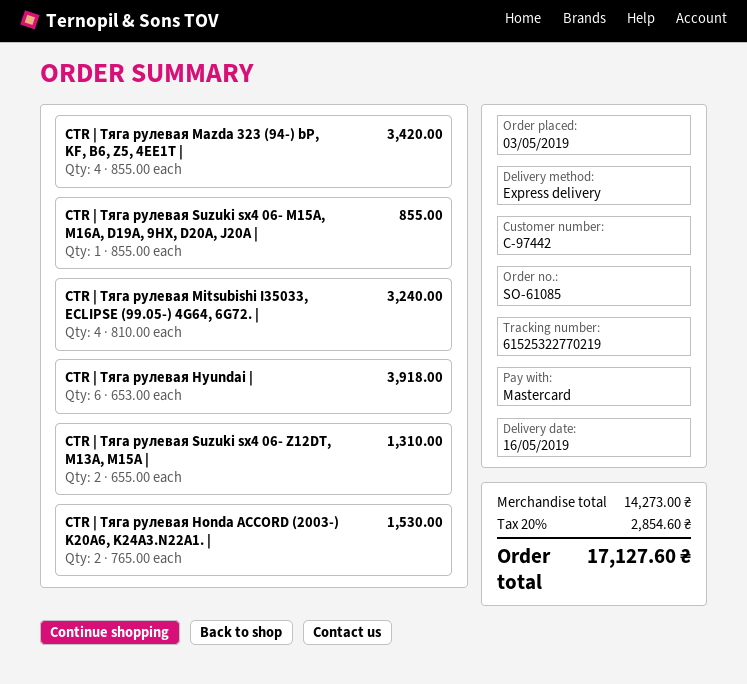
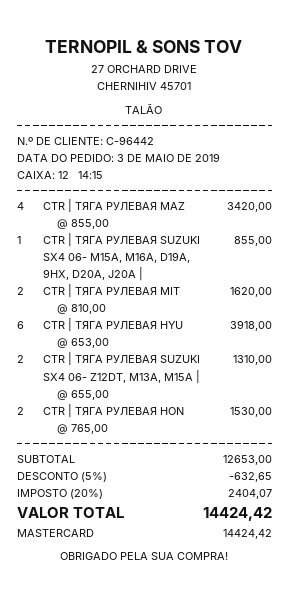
customer number: C-97442 -> C-96442
CTR | Тяга рулевая Mitsubishi I35033, ECLIPSE (99.05-) 4G64, 6G72. |: 4 x 810.00 = 3240.00 -> 2 x 810.00 = 1620.00
subtotal: 14273.00 -> 12653.00
discount: none -> 5% = 632.65
tax: 20% = 2854.60 -> 20% = 2404.07
total: 17127.60 -> 14424.42

